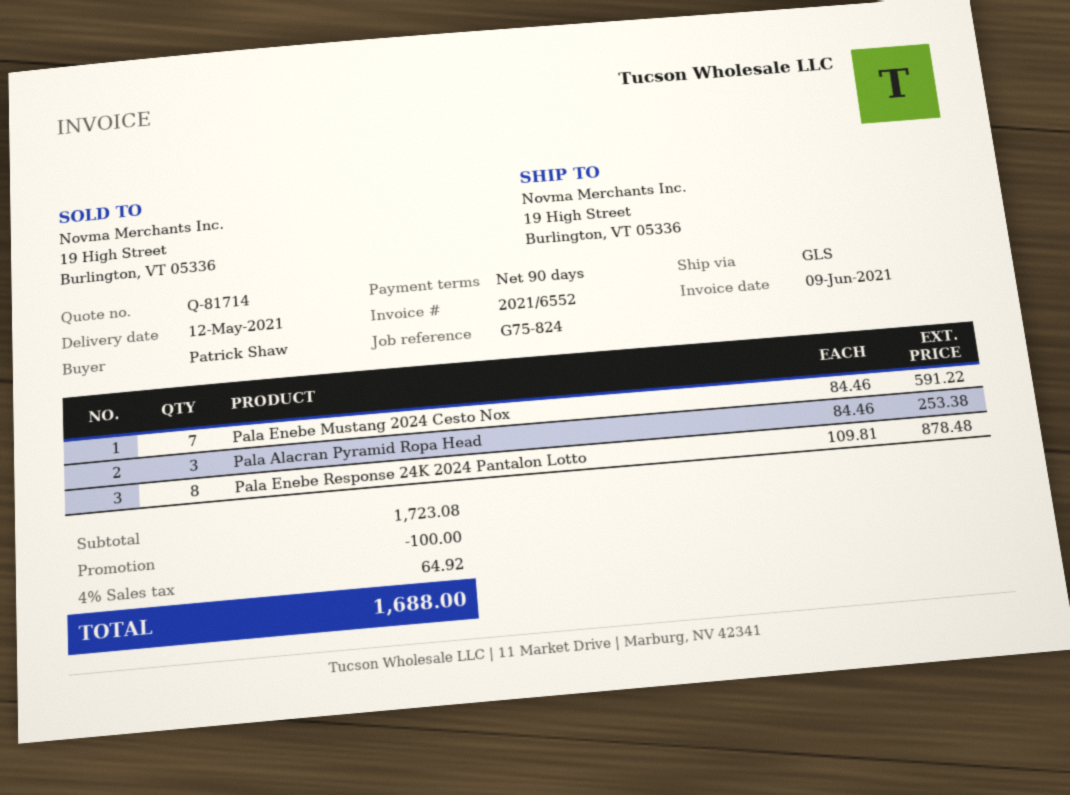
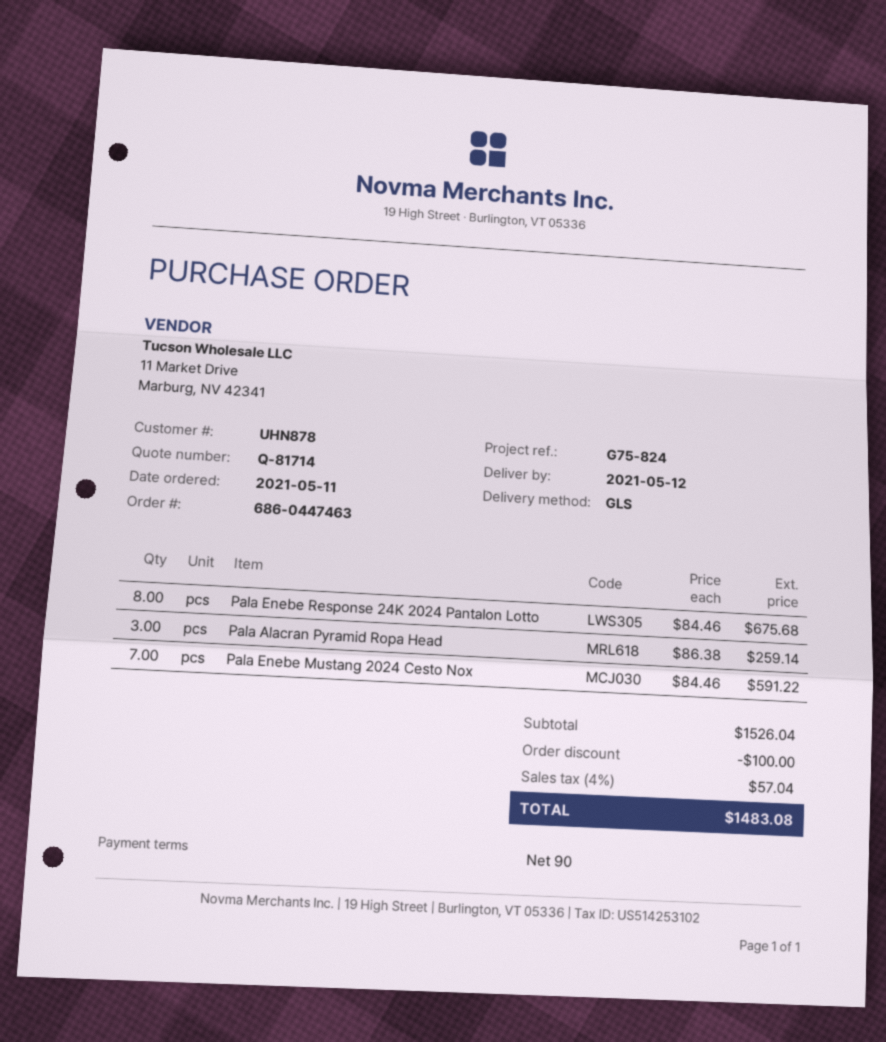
Pala Alacran Pyramid Ropa Head: 3 x 84.46 = 253.38 -> 3 x 86.38 = 259.14
Pala Enebe Response 24K 2024 Pantalon Lotto: 8 x 109.81 = 878.48 -> 8 x 84.46 = 675.68
subtotal: 1723.08 -> 1526.04
tax: 4% = 64.92 -> 4% = 57.04
total: 1688.00 -> 1483.08

